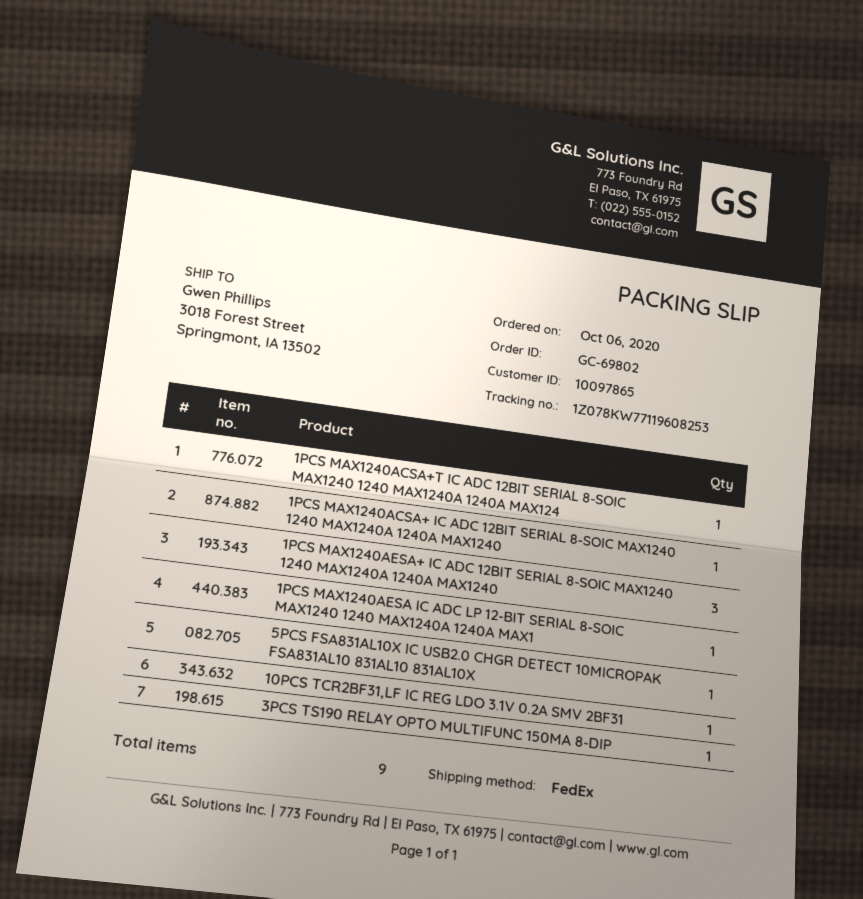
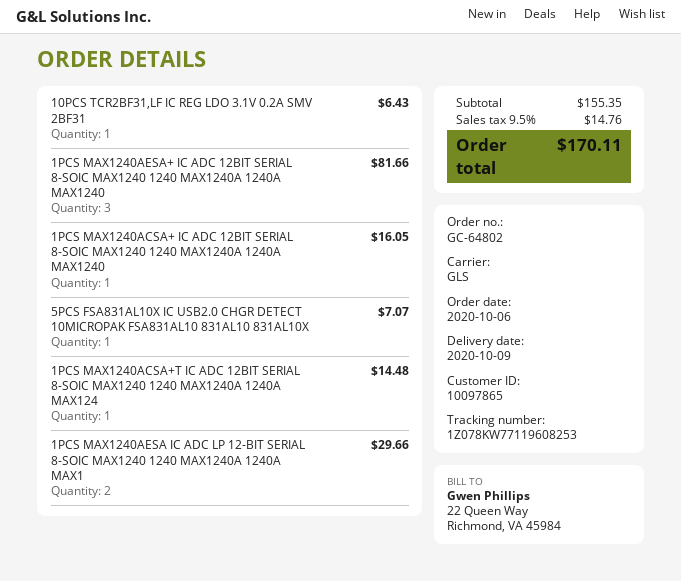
order number: GC-69802 -> GC-64802
shipping method: FedEx -> GLS
1PCS MAX1240AESA IC ADC LP 12-BIT SERIAL 8-SOIC MAX1240 1240 MAX1240A 1240A MAX1: 1 -> 2
3PCS TS190 RELAY OPTO MULTIFUNC 150MA 8-DIP: 1 -> none

